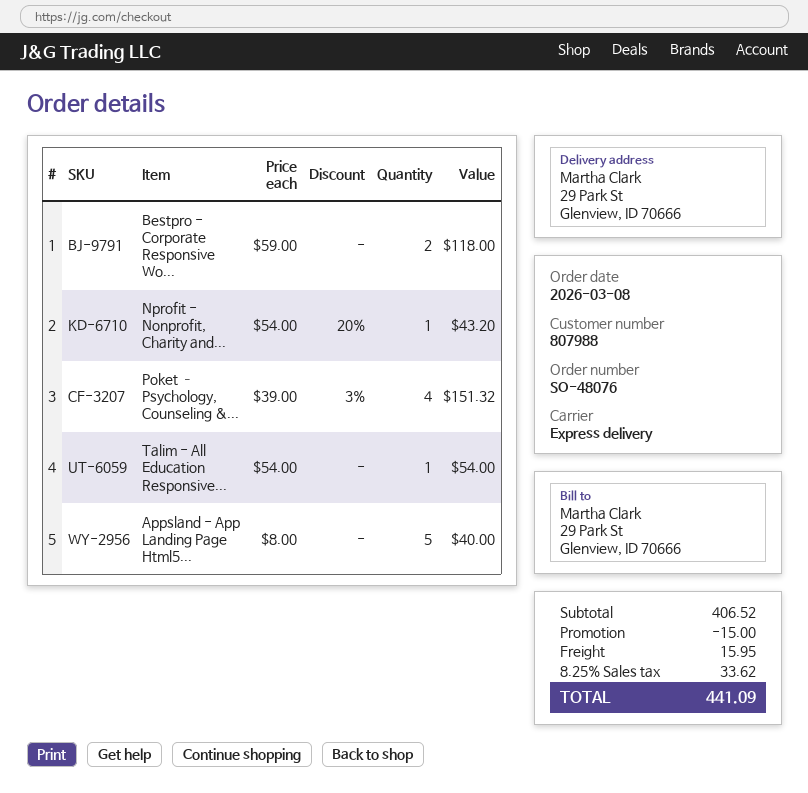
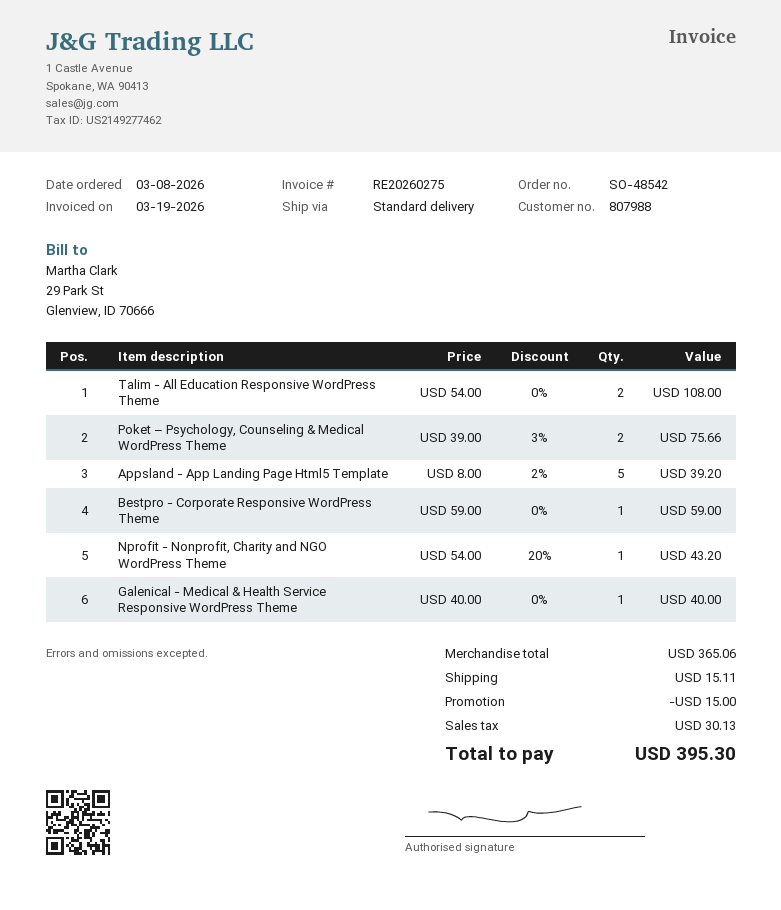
order number: SO-48076 -> SO-48542
shipping method: express -> standard
Bestpro - Corporate Responsive Wo...: 2 x 59.00 = 118.00 -> 1 x 59.00 = 59.00
Poket – Psychology, Counseling &...: 4 x 39.00 - 3% = 151.32 -> 2 x 39.00 - 3% = 75.66
Talim - All Education Responsive...: 1 x 54.00 = 54.00 -> 2 x 54.00 = 108.00
Appsland - App Landing Page Html5...: 5 x 8.00 = 40.00 -> 5 x 8.00 - 2% = 39.20
Galenical - Medical & Health Service Responsive WordPress Theme: none -> 1 x 40.00 = 40.00
subtotal: 406.52 -> 365.06
shipping: 15.95 -> 15.11
tax: 33.62 -> 30.13
total: 441.09 -> 395.30

